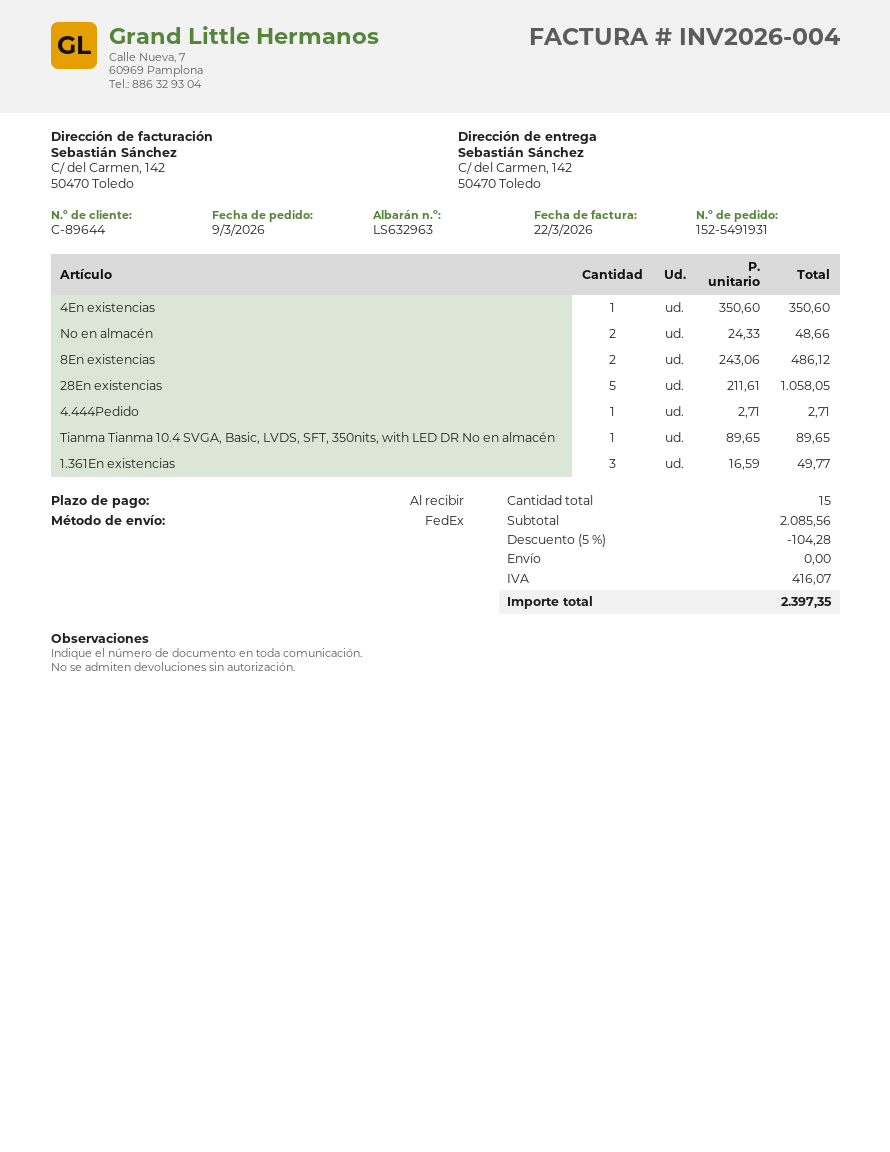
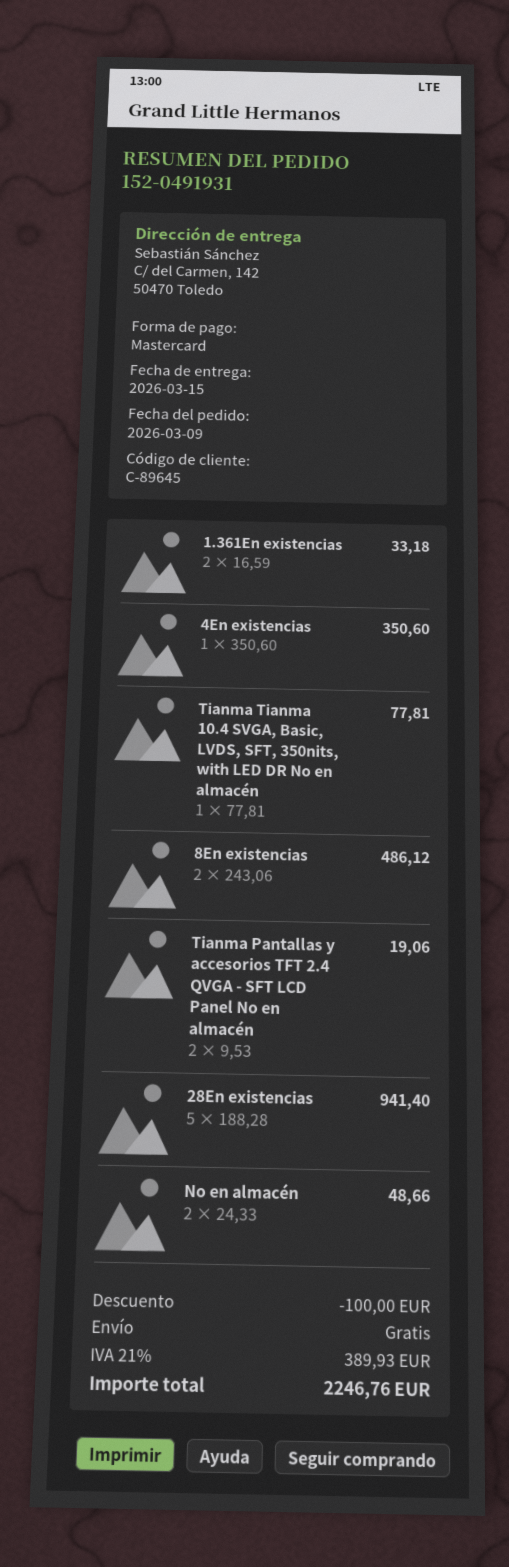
order number: 152-5491931 -> 152-0491931
customer number: C-89644 -> C-89645
28En existencias: 5 x 211.61 = 1058.05 -> 5 x 188.28 = 941.40
4.444Pedido: 1 x 2.71 = 2.71 -> none
Tianma Tianma 10.4 SVGA, Basic, LVDS, SFT, 350nits, with LED DR No en almacén: 1 x 89.65 = 89.65 -> 1 x 77.81 = 77.81
1.361En existencias: 3 x 16.59 = 49.77 -> 2 x 16.59 = 33.18
Tianma Pantallas y accesorios TFT 2.4 QVGA - SFT LCD Panel No en almacén: none -> 2 x 9.53 = 19.06
discount: 104.28 -> 100.00
tax: 416.07 -> 389.93
total: 2397.35 -> 2246.76

